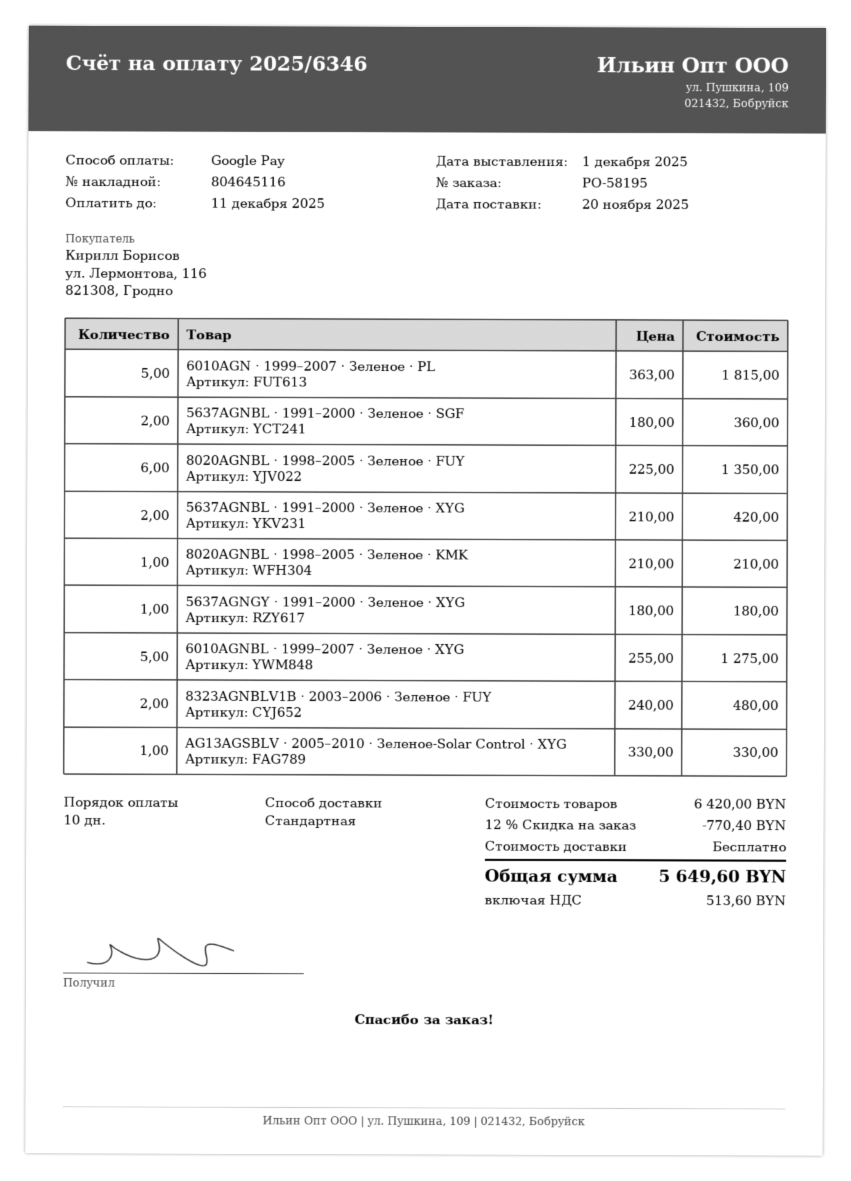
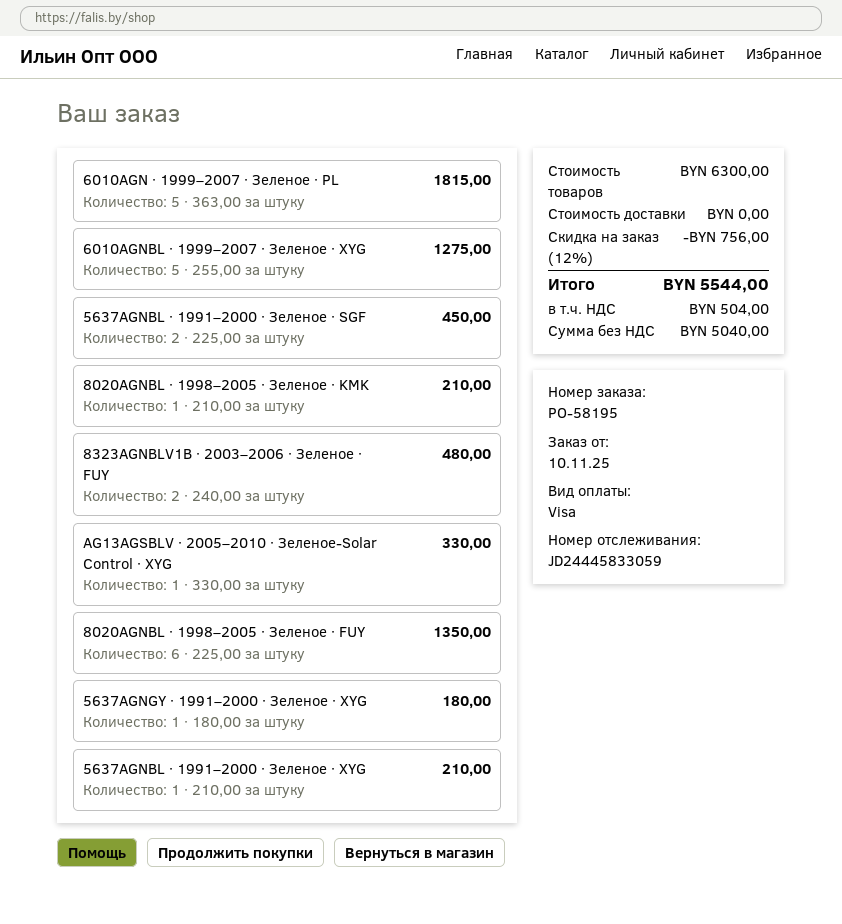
payment method: Google Pay -> Visa
5637AGNBL · 1991–2000 · Зеленое · SGF: 2 x 180.00 = 360.00 -> 2 x 225.00 = 450.00
5637AGNBL · 1991–2000 · Зеленое · XYG: 2 x 210.00 = 420.00 -> 1 x 210.00 = 210.00
subtotal: 6420.00 -> 6300.00
discount: 12% = 770.40 -> 12% = 756.00
tax: 513.60 -> 504.00
total: 5649.60 -> 5544.00

